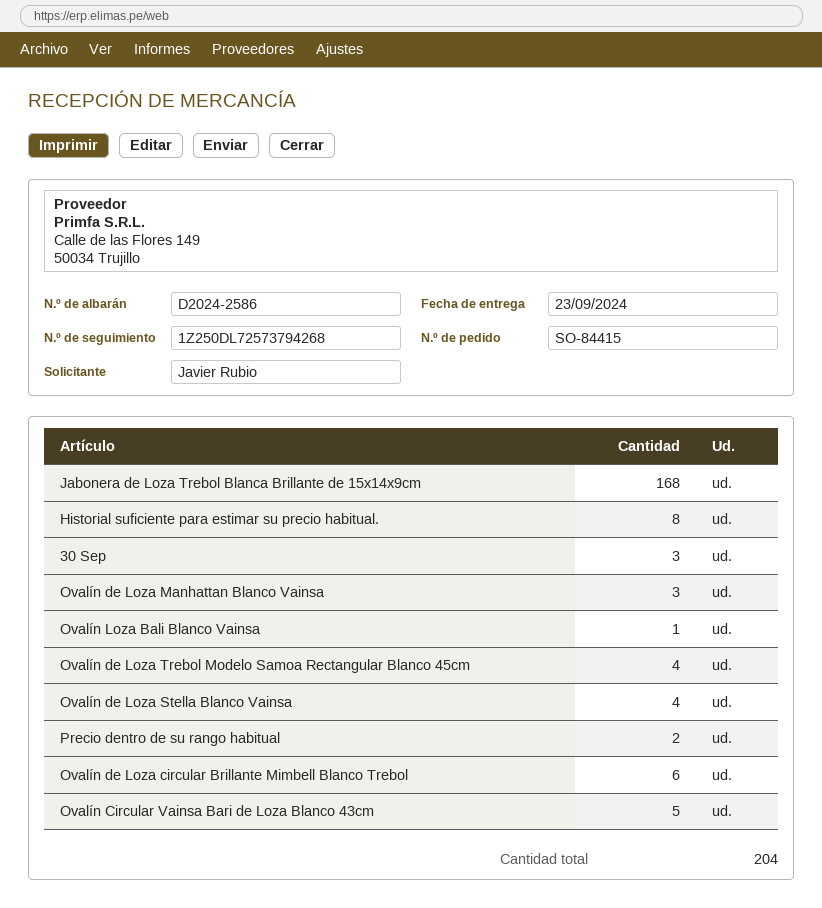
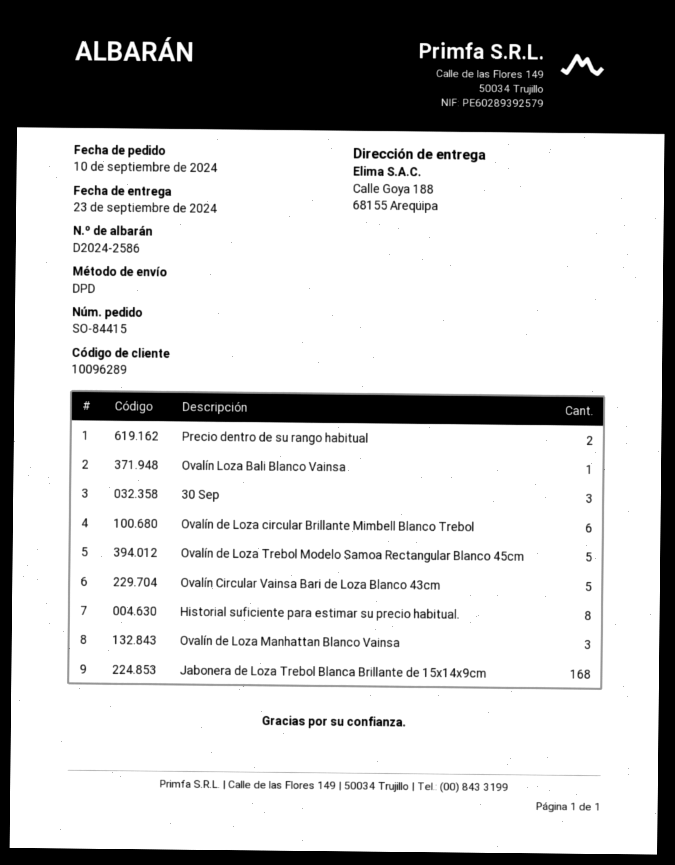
Ovalín de Loza Trebol Modelo Samoa Rectangular Blanco 45cm: 4 -> 5
Ovalín de Loza Stella Blanco Vainsa: 4 -> none

